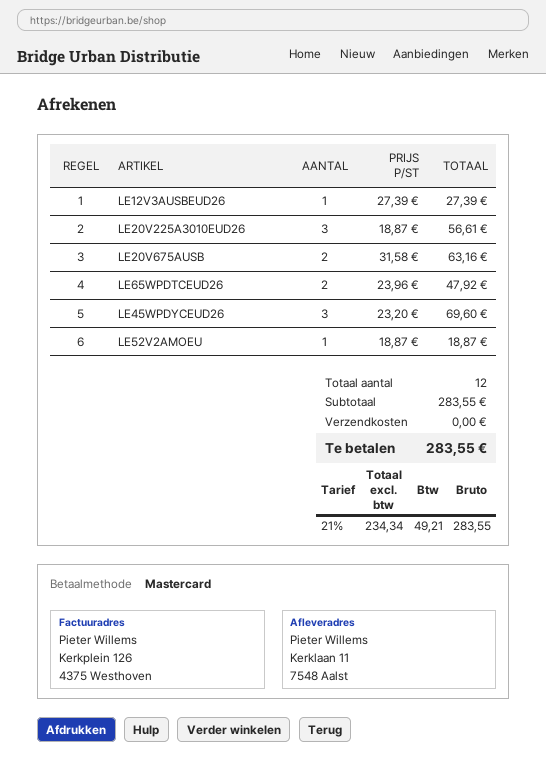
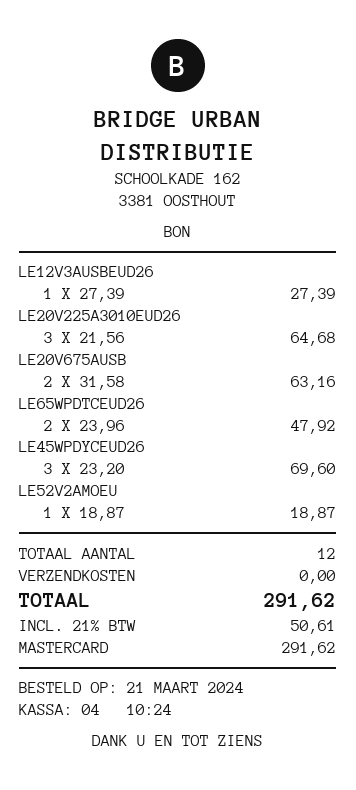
LE20V225A3010EUD26: 3 x 18.87 = 56.61 -> 3 x 21.56 = 64.68
tax: 21% = 49.21 -> 21% = 50.61
total: 283.55 -> 291.62

